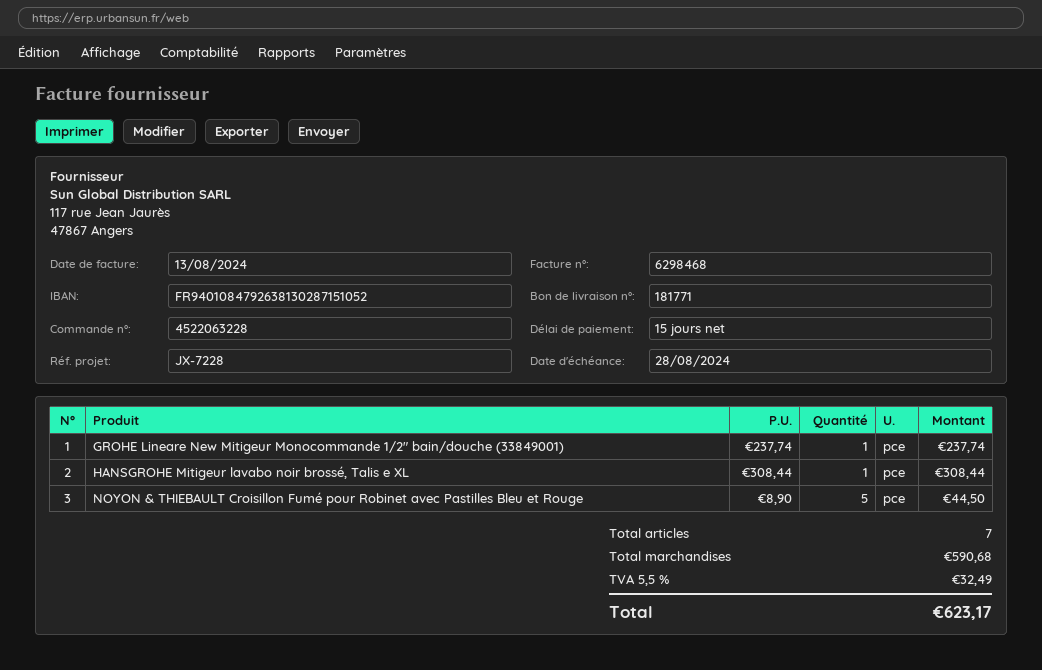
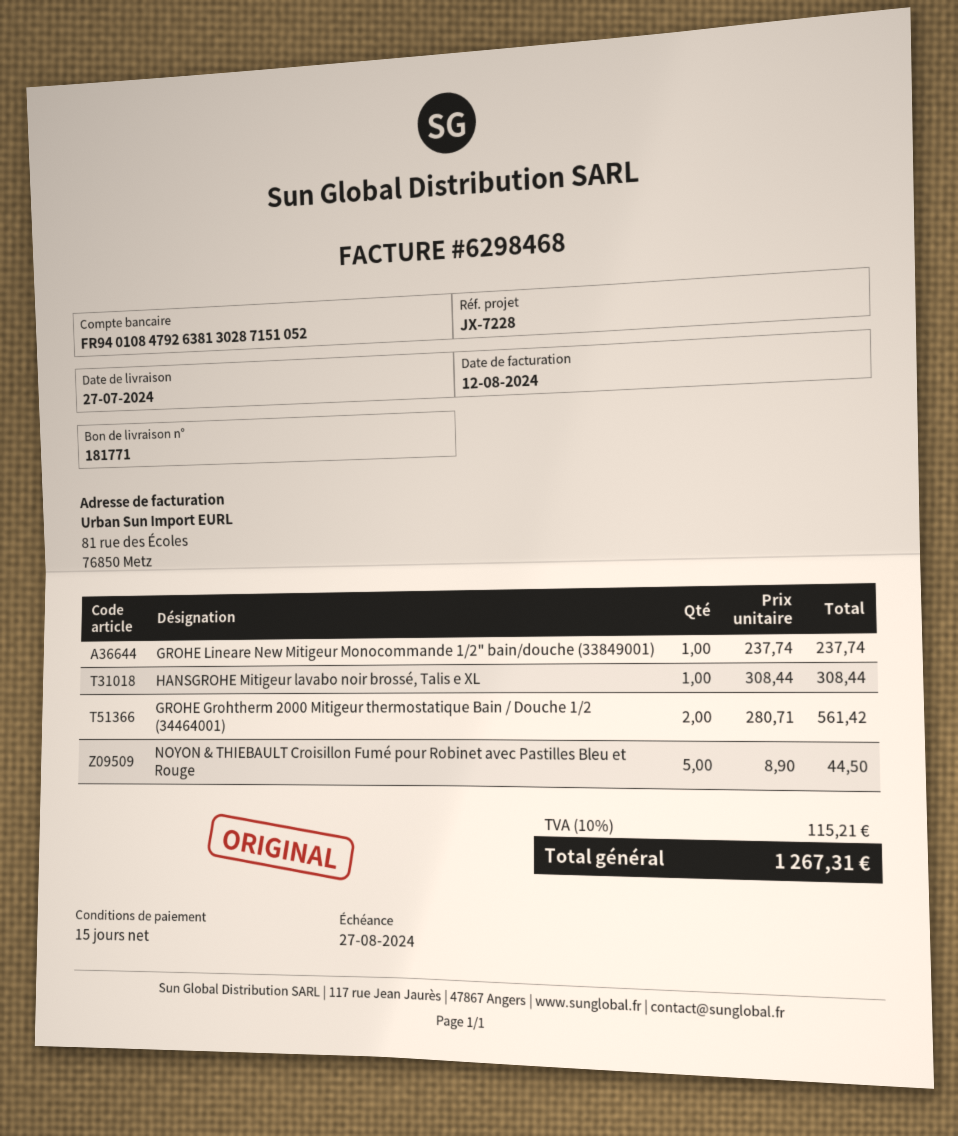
invoice date: 2024-08-13 -> 2024-08-12
due date: 2024-08-28 -> 2024-08-27
GROHE Grohtherm 2000 Mitigeur thermostatique Bain / Douche 1/2 (34464001): none -> 2 x 280.71 = 561.42
tax: 5.5% = 32.49 -> 10% = 115.21
total: 623.17 -> 1267.31

